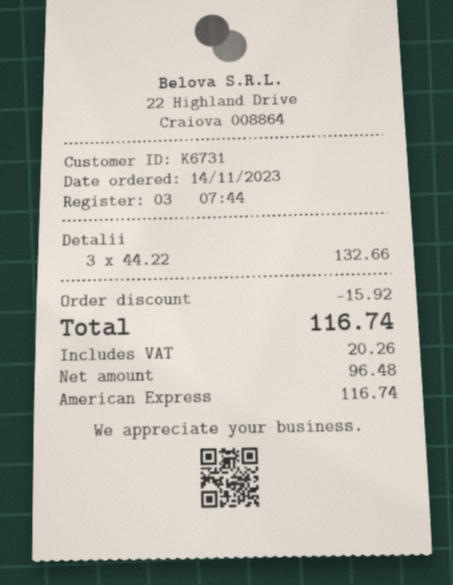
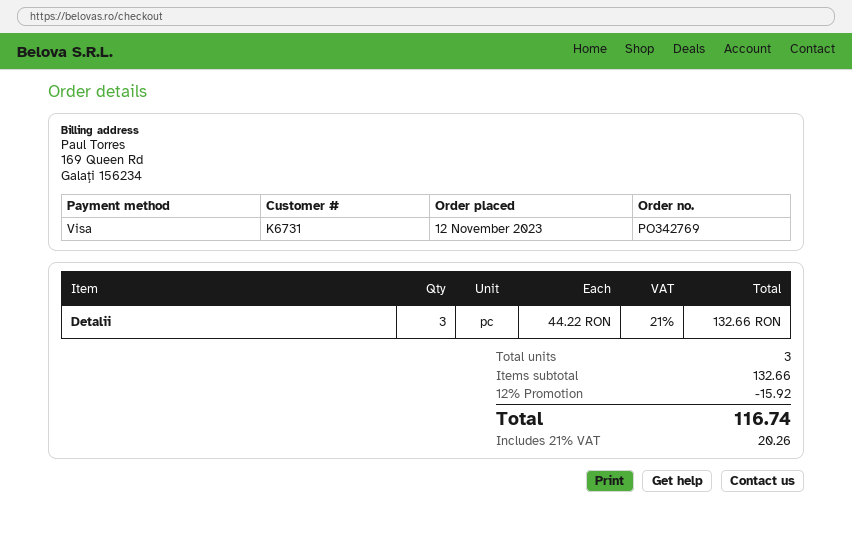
order date: 2023-11-14 -> 2023-11-12
payment method: American Express -> Visa

